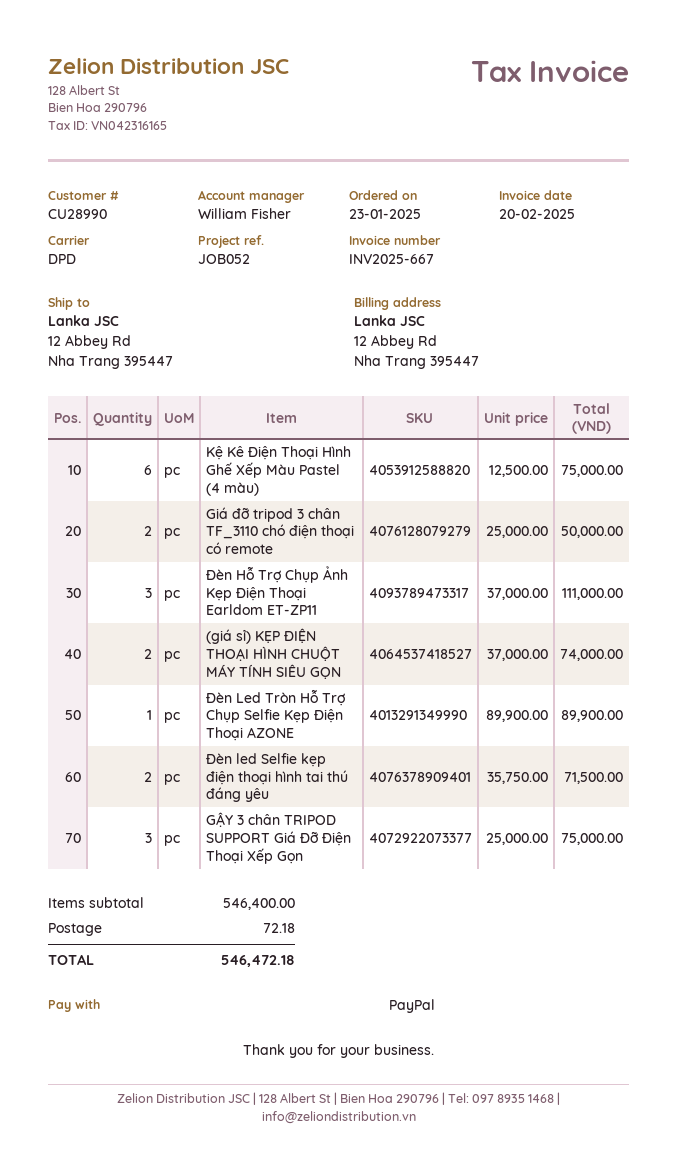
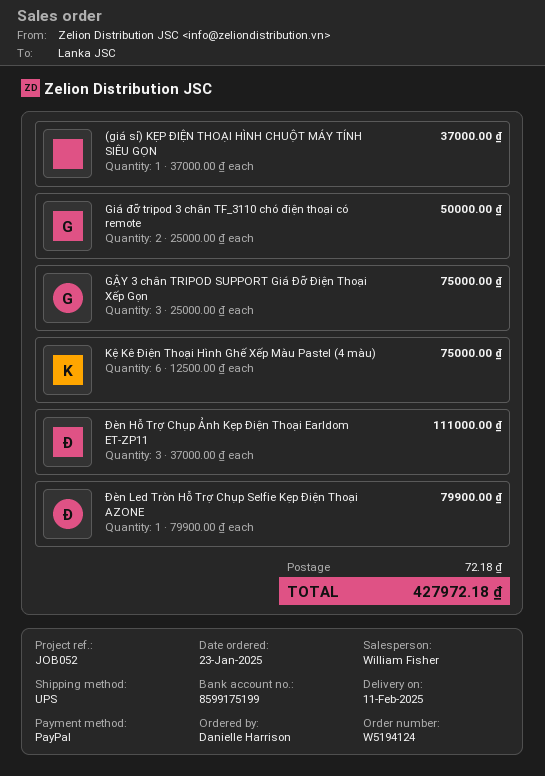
shipping method: DPD -> UPS
(giá sỉ) KẸP ĐIỆN THOẠI HÌNH CHUỘT MÁY TÍNH SIÊU GỌN: 2 x 37000.00 = 74000.00 -> 1 x 37000.00 = 37000.00
Đèn Led Tròn Hỗ Trợ Chụp Selfie Kẹp Điện Thoại AZONE: 1 x 89900.00 = 89900.00 -> 1 x 79900.00 = 79900.00
Đèn led Selfie kẹp điện thoại hình tai thú đáng yêu: 2 x 35750.00 = 71500.00 -> none
total: 546472.18 -> 427972.18

